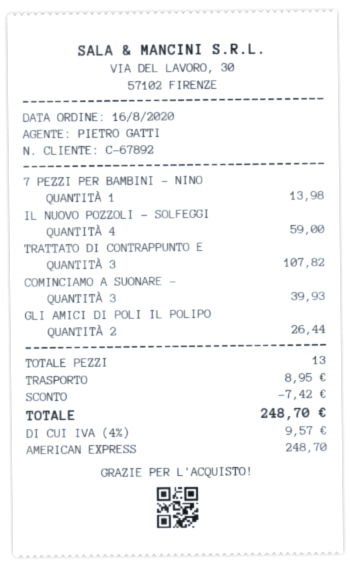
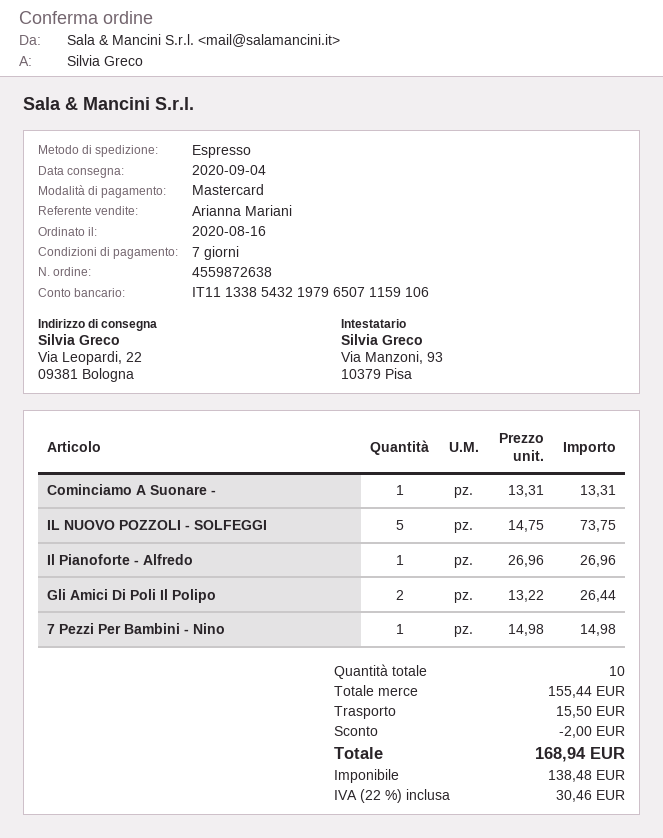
sales rep: PIETRO GATTI -> Arianna Mariani
payment method: American Express -> Mastercard
7 PEZZI PER BAMBINI - NINO: 1 for 13.98 -> 1 for 14.98
IL NUOVO POZZOLI - SOLFEGGI: 4 for 59.00 -> 5 for 73.75
TRATTATO DI CONTRAPPUNTO E: 3 for 107.82 -> none
COMINCIAMO A SUONARE -: 3 for 39.93 -> 1 for 13.31
Il Pianoforte - Alfredo: none -> 1 for 26.96
total quantity: 13 -> 10
discount: 7.42 -> 2.00
shipping: 8.95 -> 15.50
tax: 4% = 9.57 -> 22% = 30.46
total: 248.70 -> 168.94

